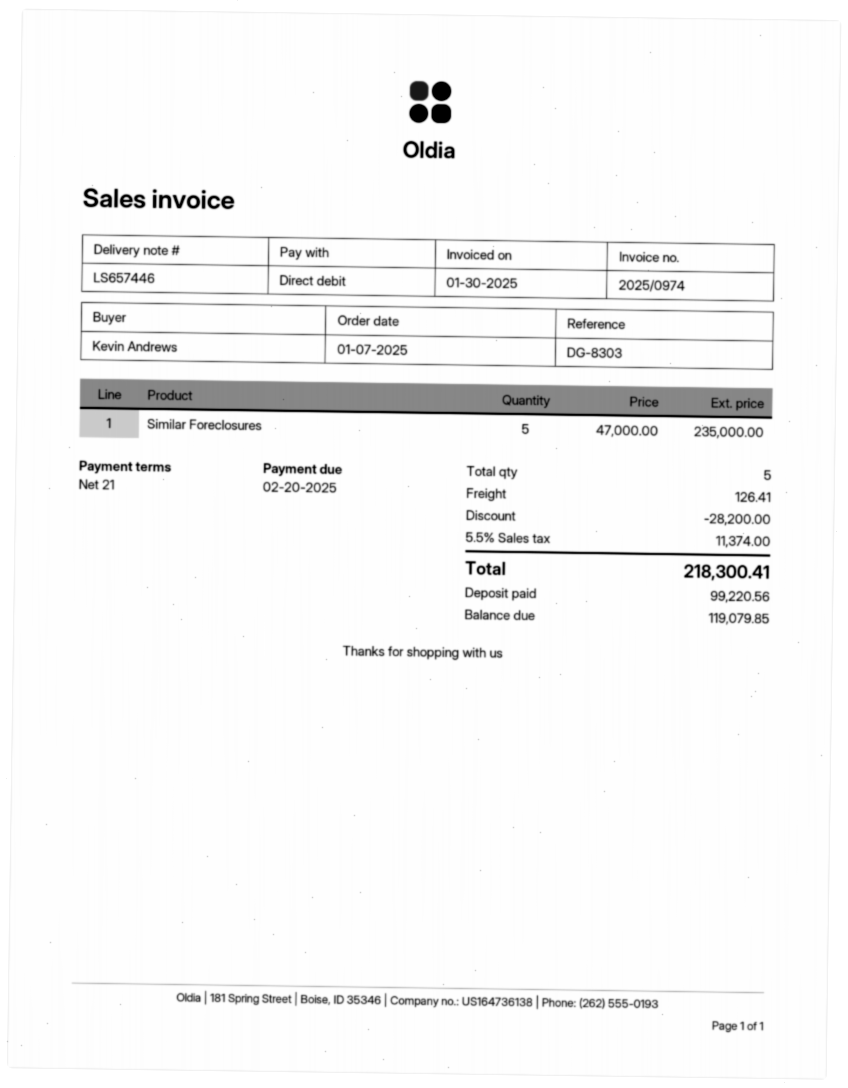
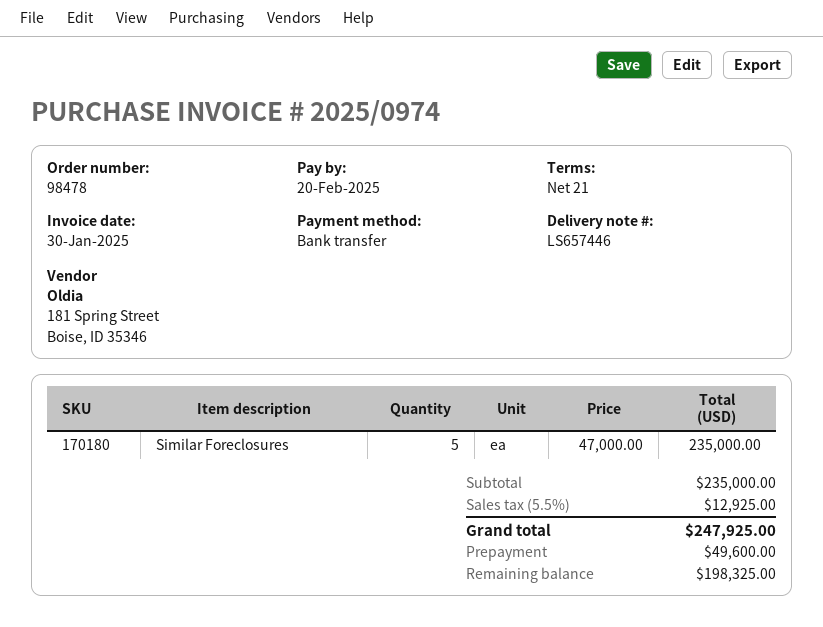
payment method: direct debit -> bank transfer
discount: 28200.00 -> none
shipping: 126.41 -> none
tax: 5.5% = 11374.00 -> 5.5% = 12925.00
total: 218300.41 -> 247925.00
deposit: 99220.56 -> 49600.00
balance: 119079.85 -> 198325.00

